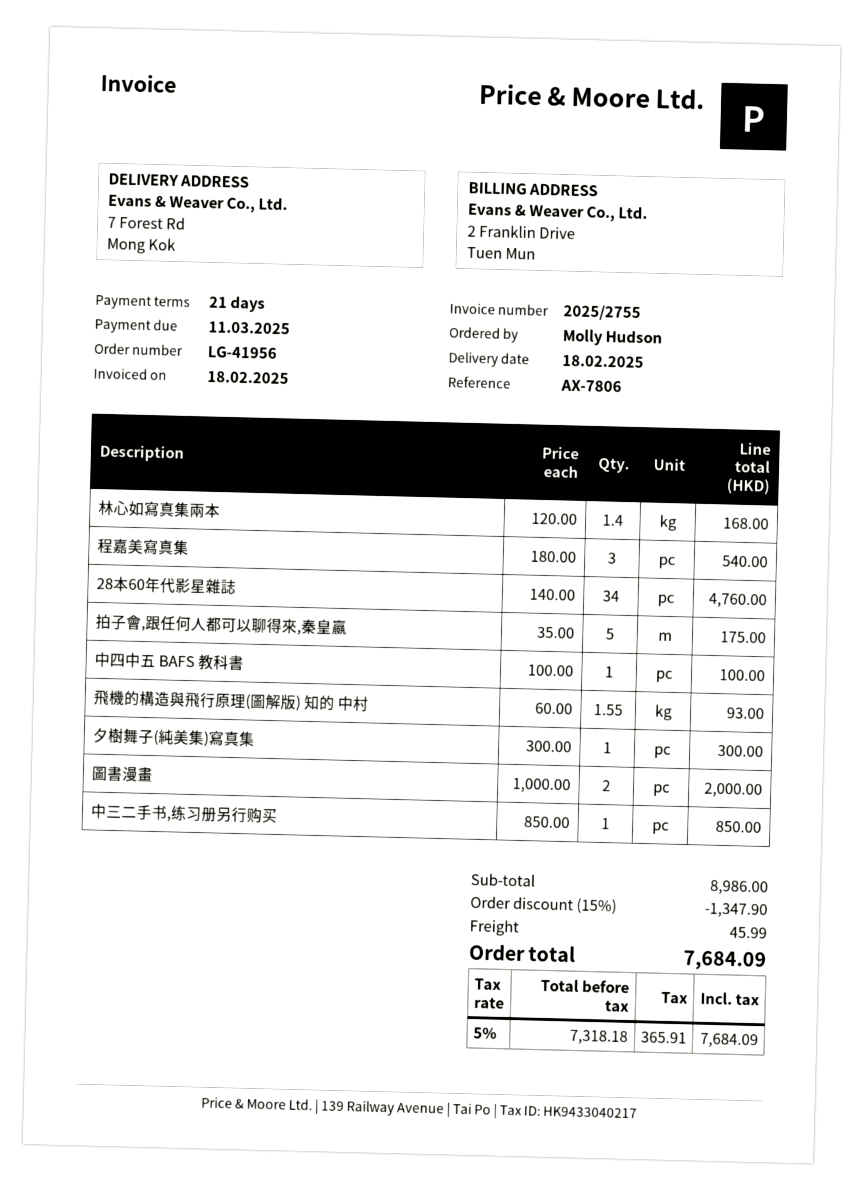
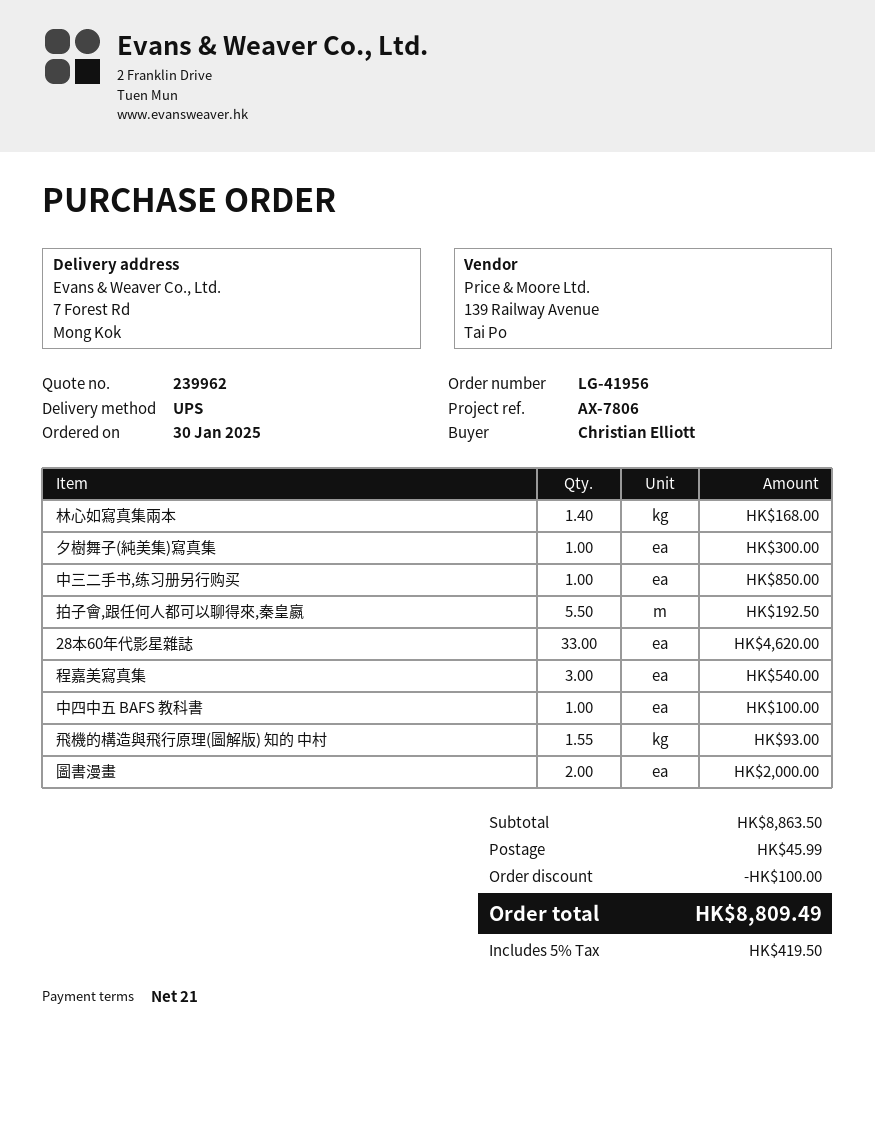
ordered by: Molly Hudson -> Christian Elliott
28本60年代影星雜誌: 34 for 4760.00 -> 33 for 4620.00
拍子會,跟任何人都可以聊得來,秦皇嬴: 5 for 175.00 -> 5.5 for 192.50
subtotal: 8986.00 -> 8863.50
discount: 1347.90 -> 100.00
tax: 5% = 365.91 -> 5% = 419.50
total: 7684.09 -> 8809.49

